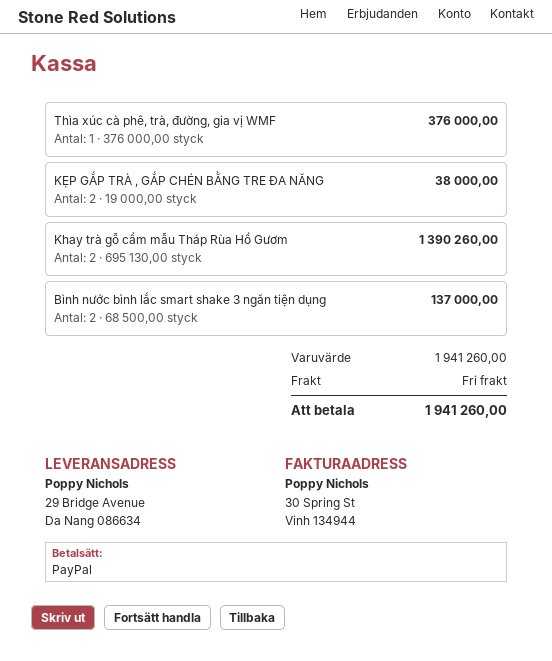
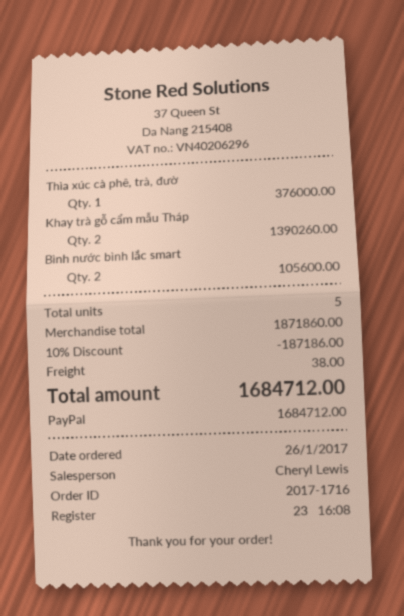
KẸP GẮP TRÀ , GẮP CHÉN BẰNG TRE ĐA NĂNG: 2 for 38000.00 -> none
Bình nước bình lắc smart shake 3 ngăn tiện dụng: 2 for 137000.00 -> 2 for 105600.00
subtotal: 1941260.00 -> 1871860.00
discount: none -> 10% = 187186.00
shipping: 0.00 -> 38.00
total: 1941260.00 -> 1684712.00

